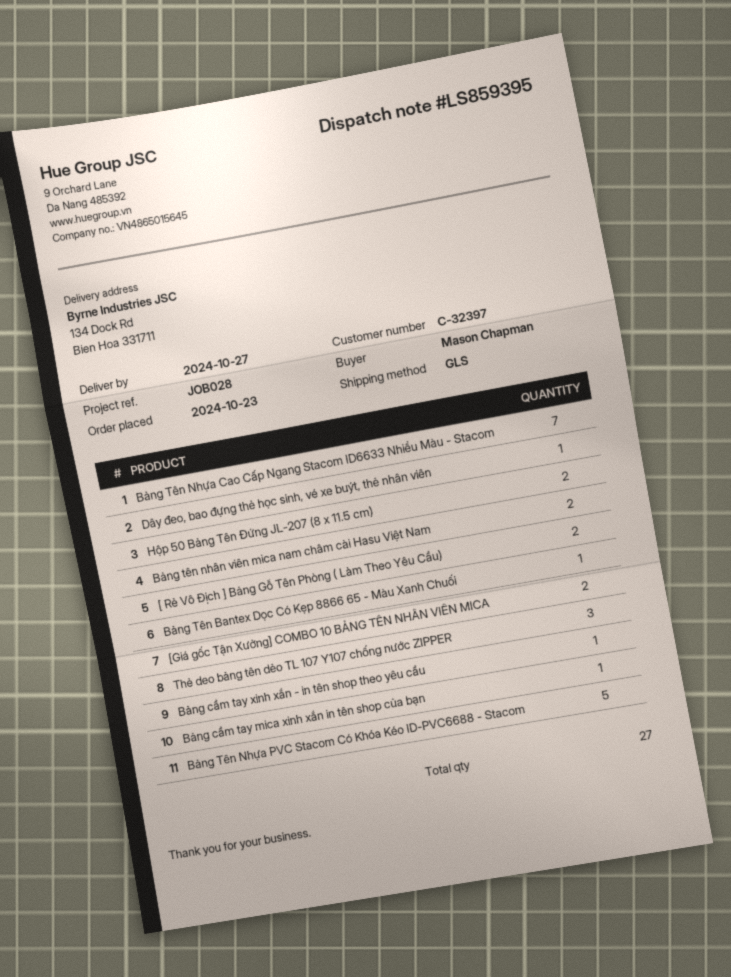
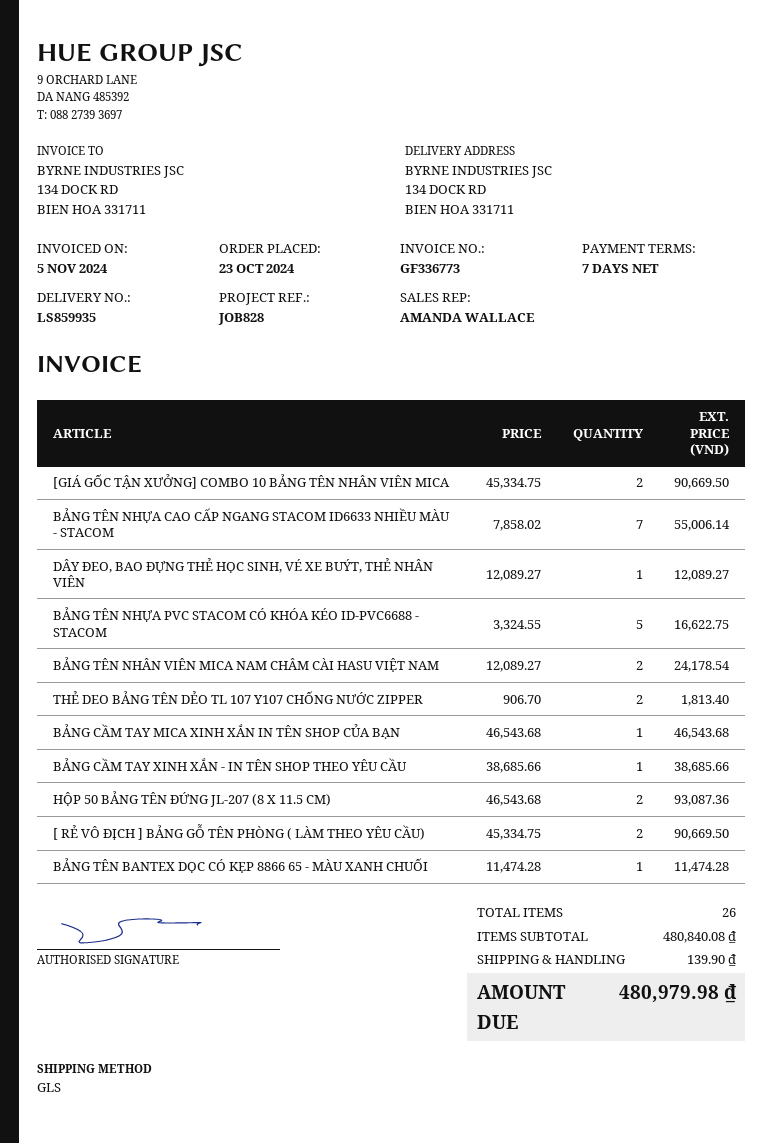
delivery note number: LS859395 -> LS859935
reference: JOB028 -> JOB828
Thẻ deo bảng tên dẻo TL 107 Y107 chống nước ZIPPER: 3 -> 2
total quantity: 27 -> 26

